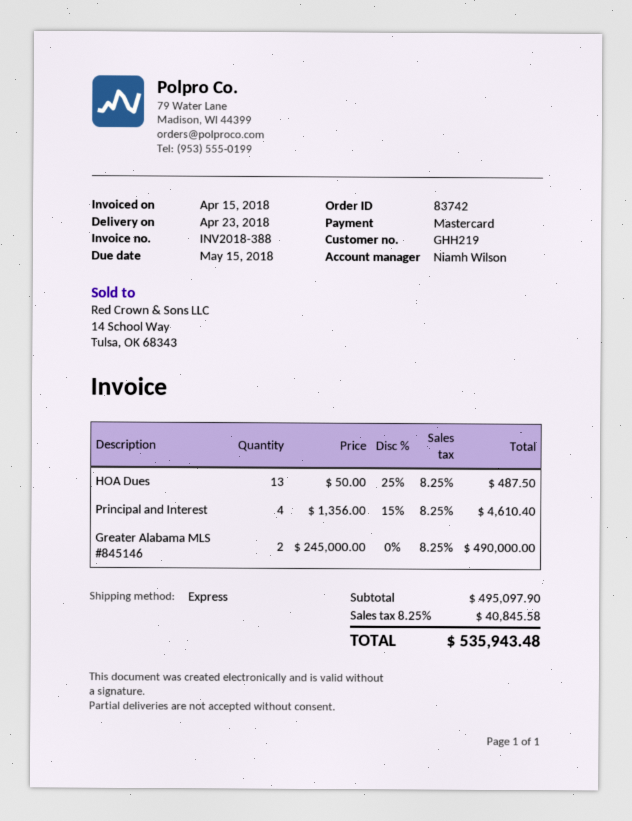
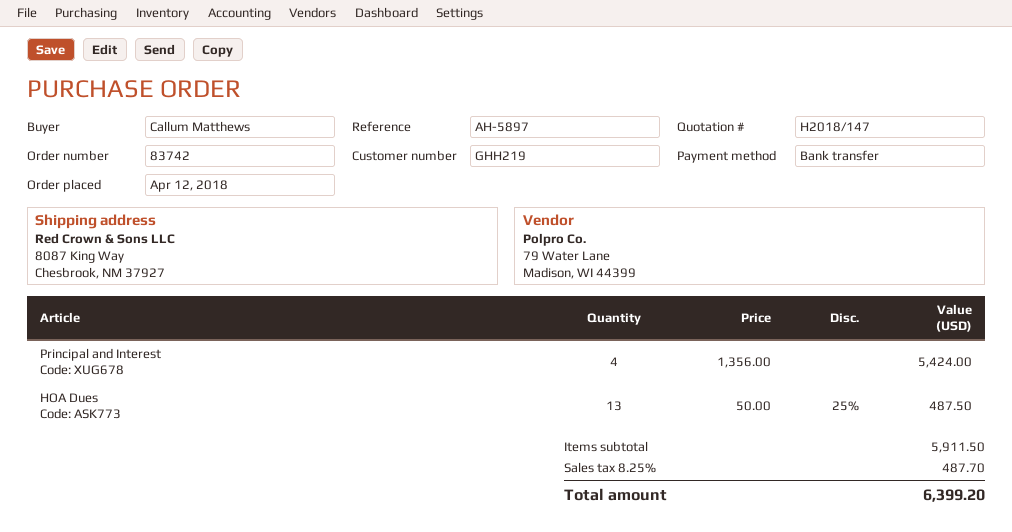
payment method: Mastercard -> bank transfer
Principal and Interest: 4 x 1356.00 - 15% = 4610.40 -> 4 x 1356.00 = 5424.00
Greater Alabama MLS #845146: 2 x 245000.00 = 490000.00 -> none
subtotal: 495097.90 -> 5911.50
tax: 8.25% = 40845.58 -> 8.25% = 487.70
total: 535943.48 -> 6399.20

